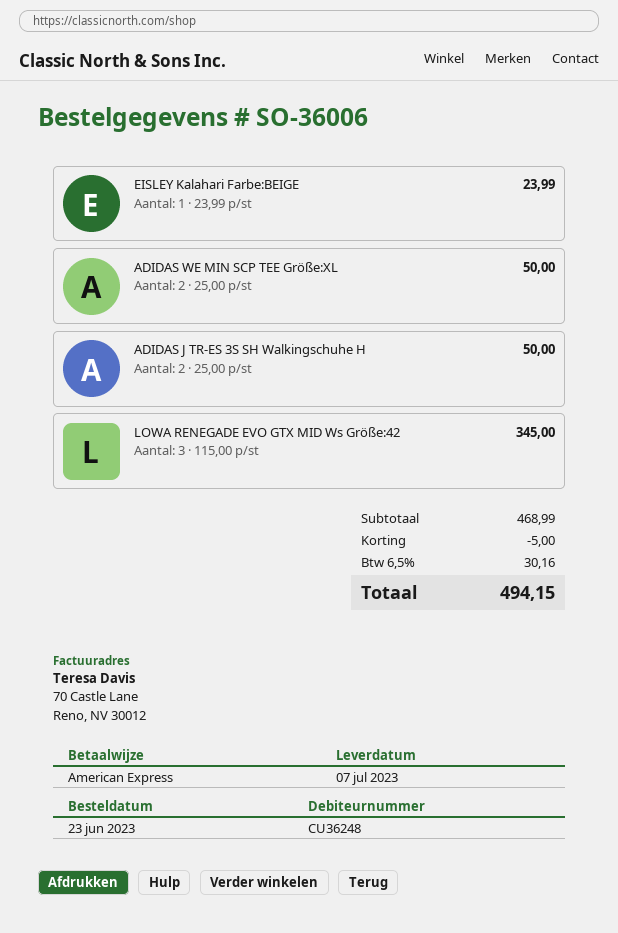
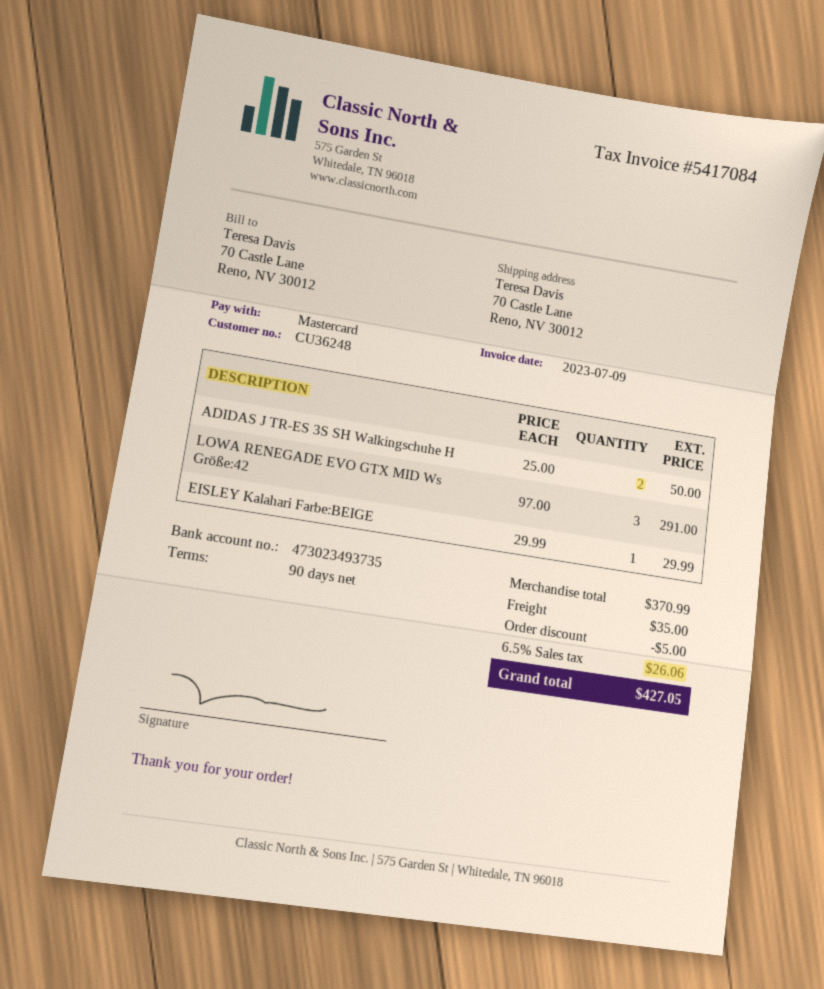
payment method: American Express -> Mastercard
EISLEY Kalahari Farbe:BEIGE: 1 x 23.99 = 23.99 -> 1 x 29.99 = 29.99
ADIDAS WE MIN SCP TEE Größe:XL: 2 x 25.00 = 50.00 -> none
LOWA RENEGADE EVO GTX MID Ws Größe:42: 3 x 115.00 = 345.00 -> 3 x 97.00 = 291.00
subtotal: 468.99 -> 370.99
shipping: none -> 35.00
tax: 6.5% = 30.16 -> 6.5% = 26.06
total: 494.15 -> 427.05

